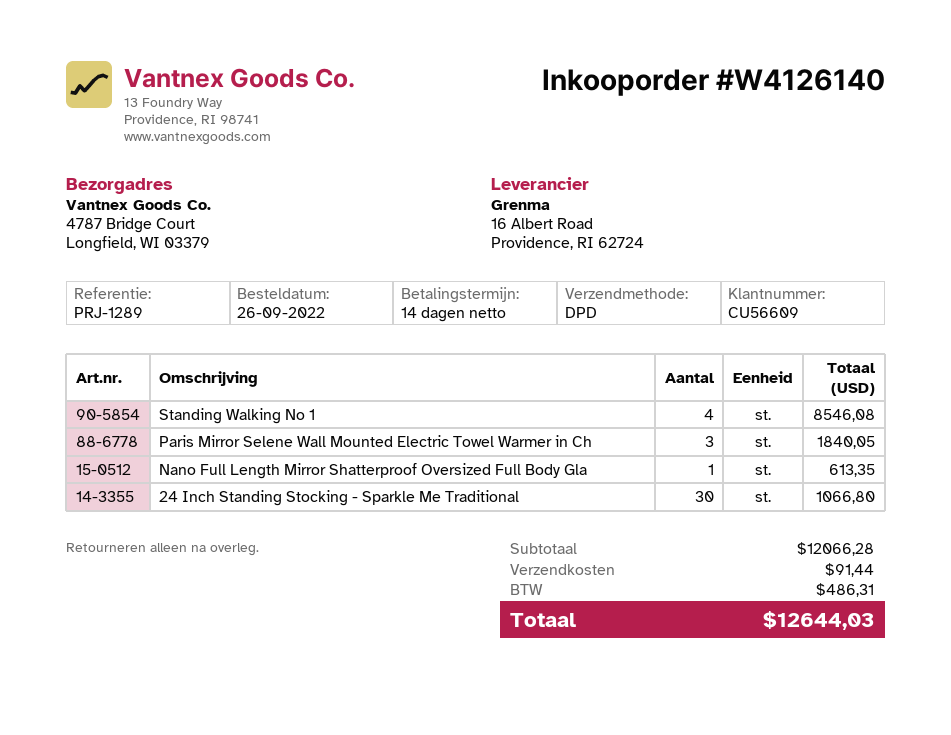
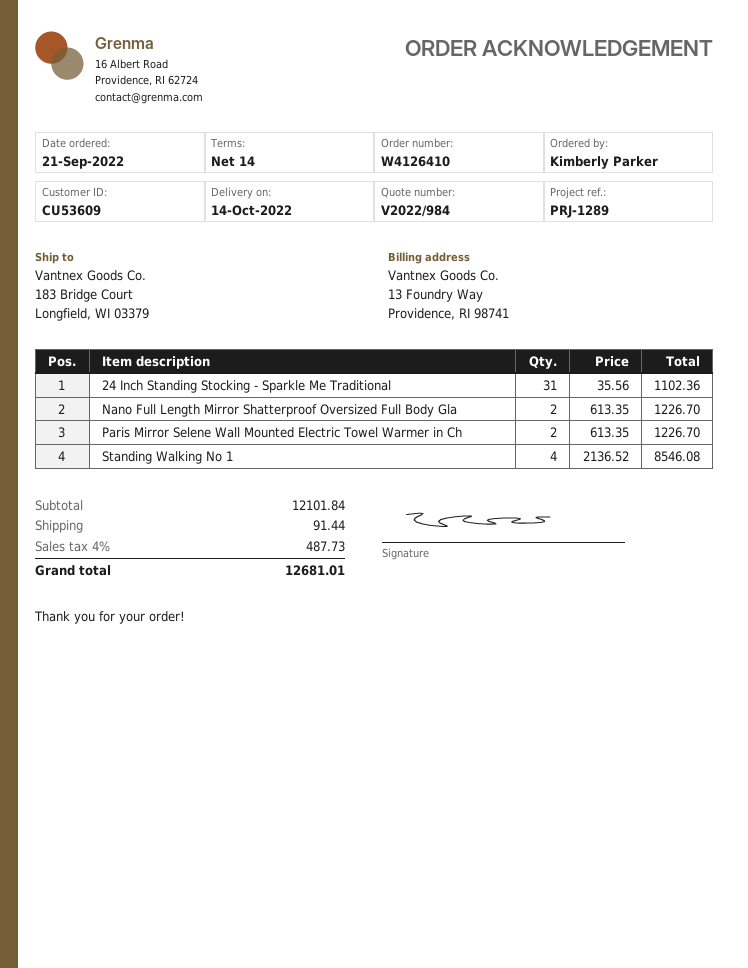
order number: W4126140 -> W4126410
order date: 2022-09-26 -> 2022-09-21
customer number: CU56609 -> CU53609
ship to: 4787 Bridge Court, Longfield, WI 03379 -> 183 Bridge Court, Longfield, WI 03379
Paris Mirror Selene Wall Mounted Electric Towel Warmer in Ch: 3 for 1840.05 -> 2 for 1226.70
Nano Full Length Mirror Shatterproof Oversized Full Body Gla: 1 for 613.35 -> 2 for 1226.70
24 Inch Standing Stocking - Sparkle Me Traditional: 30 for 1066.80 -> 31 for 1102.36
subtotal: 12066.28 -> 12101.84
tax: 486.31 -> 487.73
total: 12644.03 -> 12681.01

